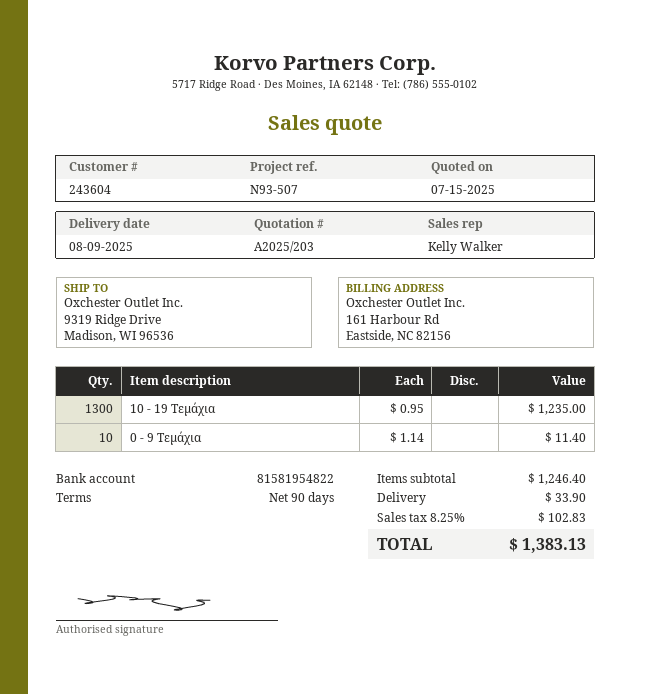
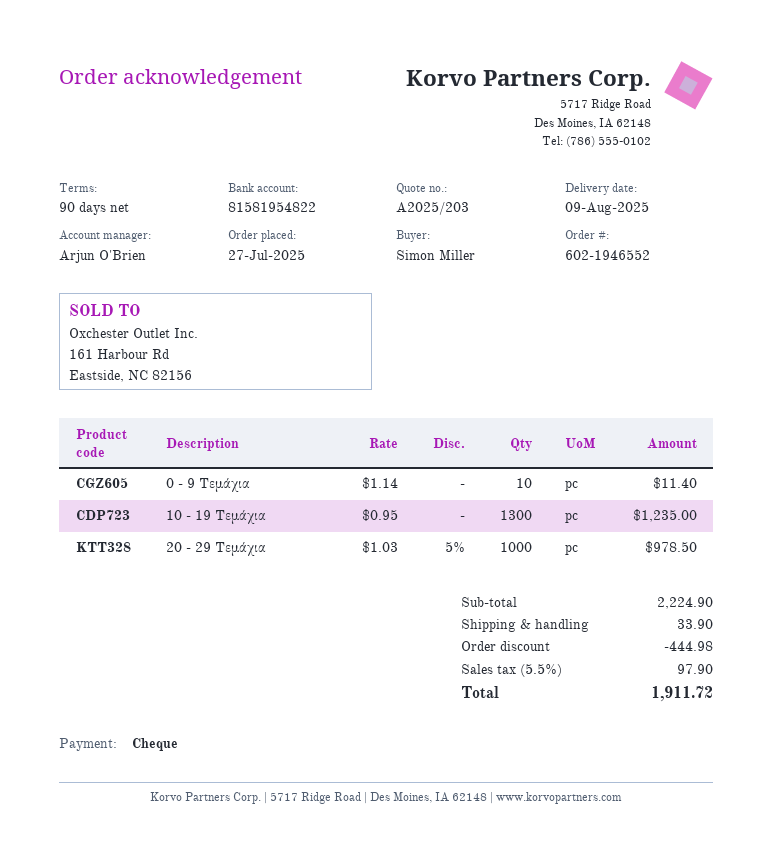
sales rep: Kelly Walker -> Arjun O'Brien
20 - 29 Τεμάχια: none -> 1000 x 1.03 - 5% = 978.50
subtotal: 1246.40 -> 2224.90
discount: none -> 444.98
tax: 8.25% = 102.83 -> 5.5% = 97.90
total: 1383.13 -> 1911.72

